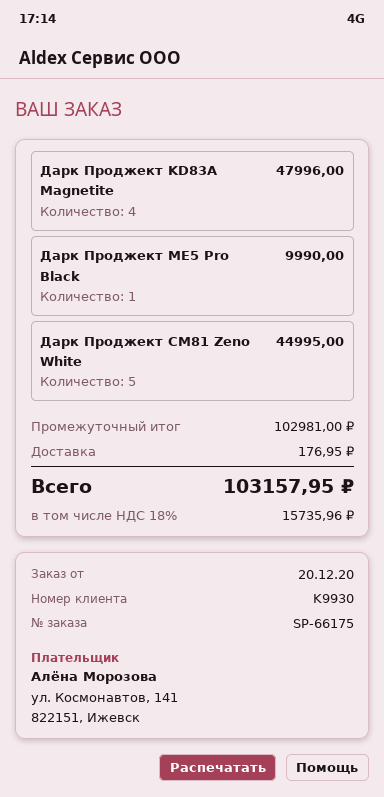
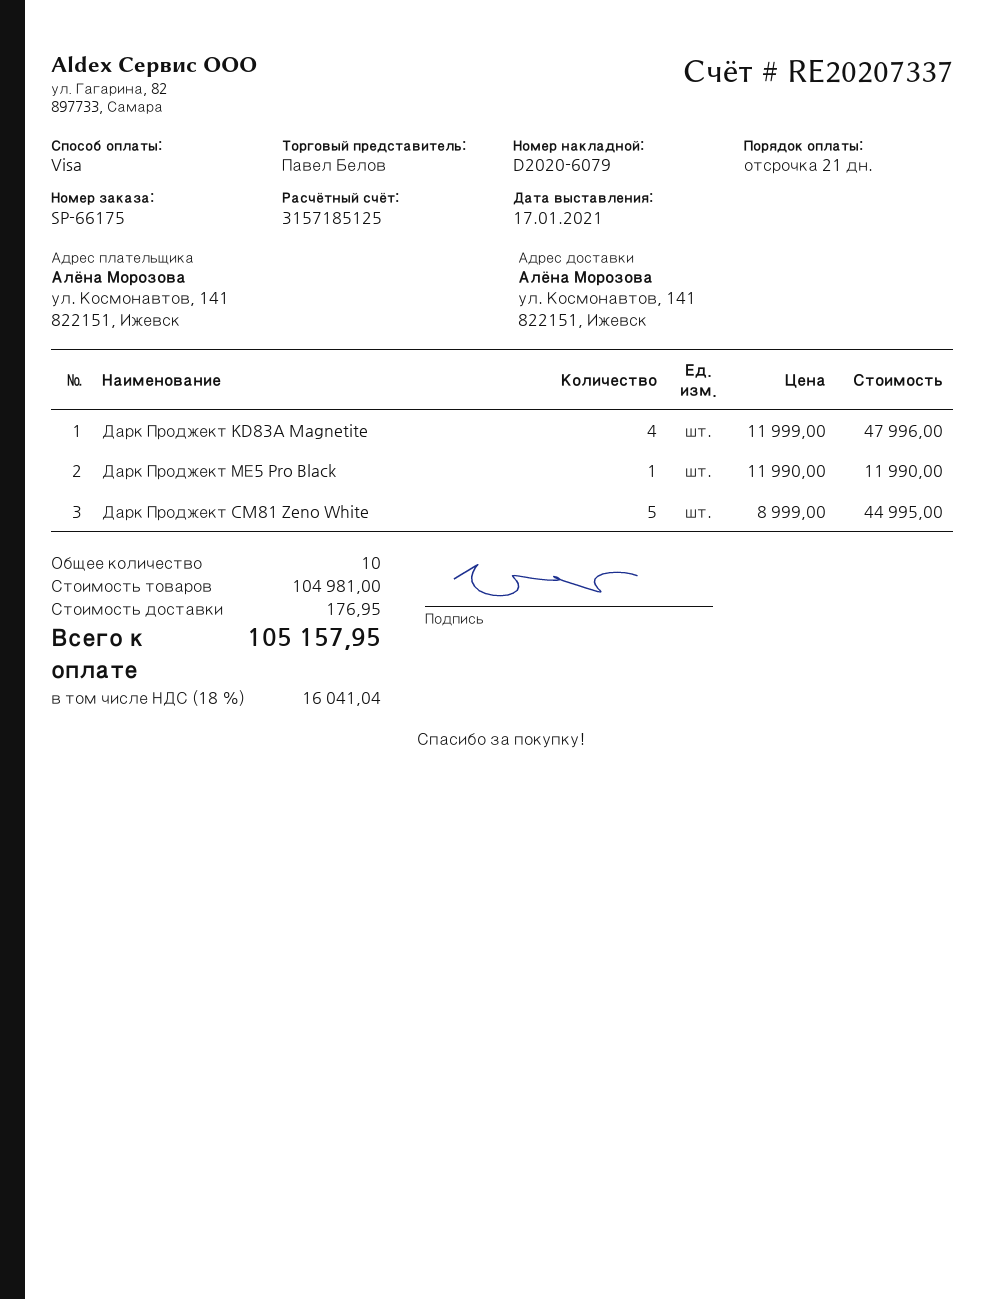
Дарк Проджект МЕ5 Pro Black: 1 for 9990.00 -> 1 for 11990.00
subtotal: 102981.00 -> 104981.00
tax: 18% = 15735.96 -> 18% = 16041.04
total: 103157.95 -> 105157.95

